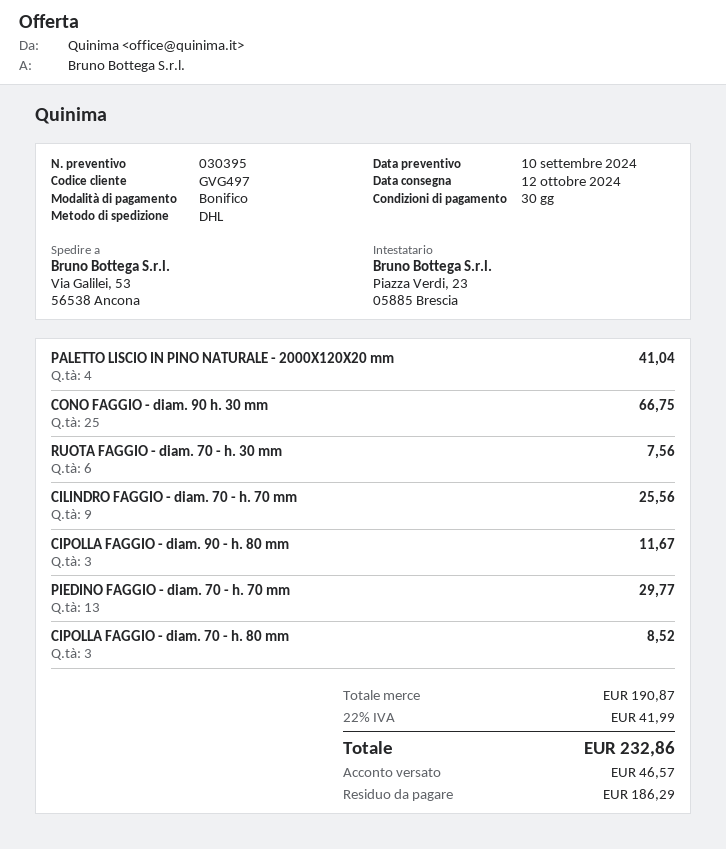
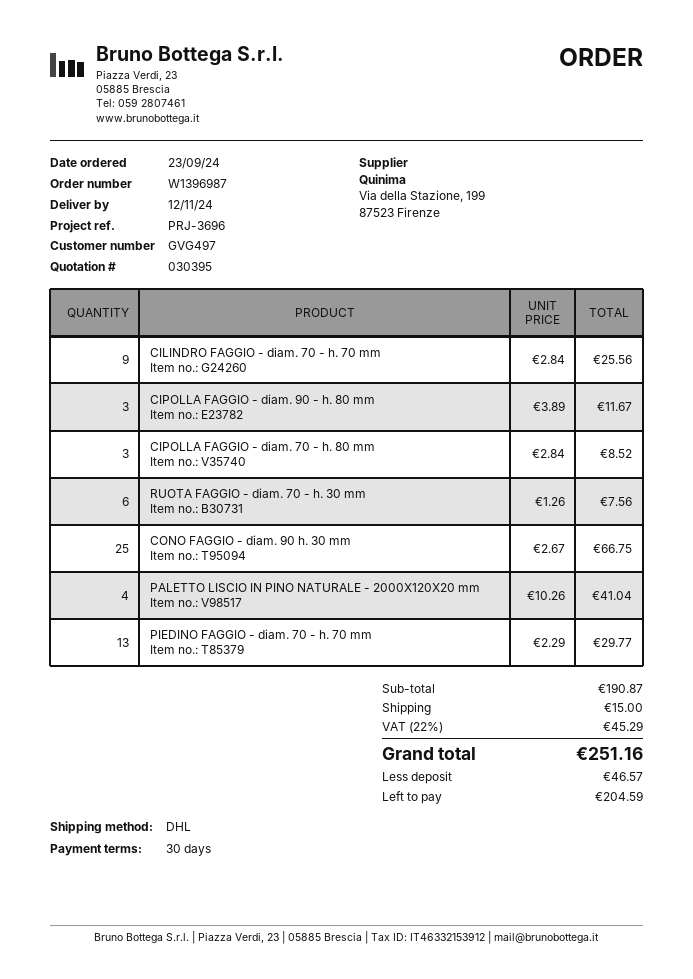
delivery date: 2024-10-12 -> 2024-11-12
shipping: none -> 15.00
tax: 22% = 41.99 -> 22% = 45.29
total: 232.86 -> 251.16
balance: 186.29 -> 204.59

